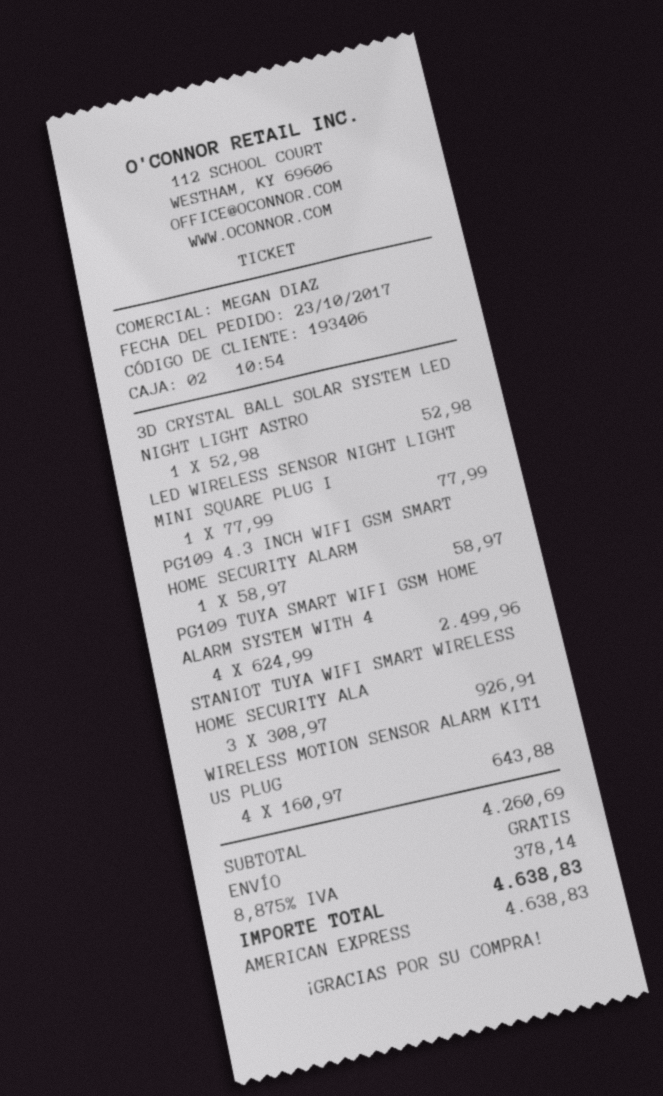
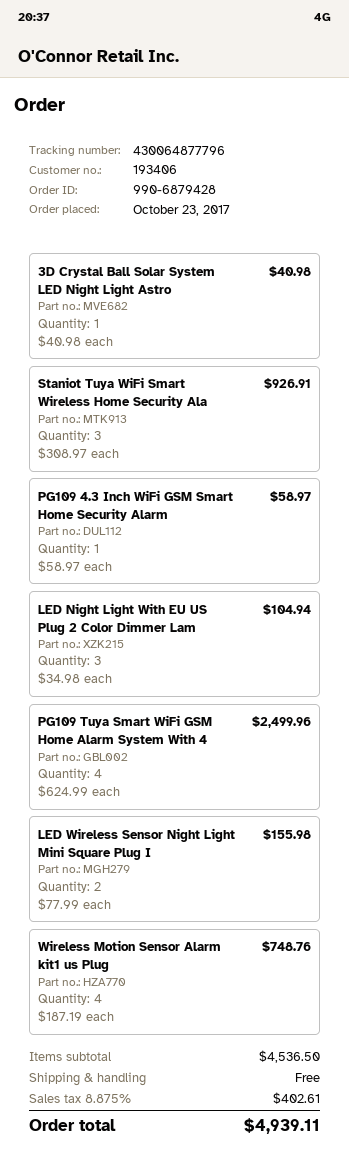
3D CRYSTAL BALL SOLAR SYSTEM LED NIGHT LIGHT ASTRO: 1 x 52.98 = 52.98 -> 1 x 40.98 = 40.98
LED WIRELESS SENSOR NIGHT LIGHT MINI SQUARE PLUG I: 1 x 77.99 = 77.99 -> 2 x 77.99 = 155.98
WIRELESS MOTION SENSOR ALARM KIT1 US PLUG: 4 x 160.97 = 643.88 -> 4 x 187.19 = 748.76
LED Night Light With EU US Plug 2 Color Dimmer Lam: none -> 3 x 34.98 = 104.94
subtotal: 4260.69 -> 4536.50
tax: 8.875% = 378.14 -> 8.875% = 402.61
total: 4638.83 -> 4939.11

